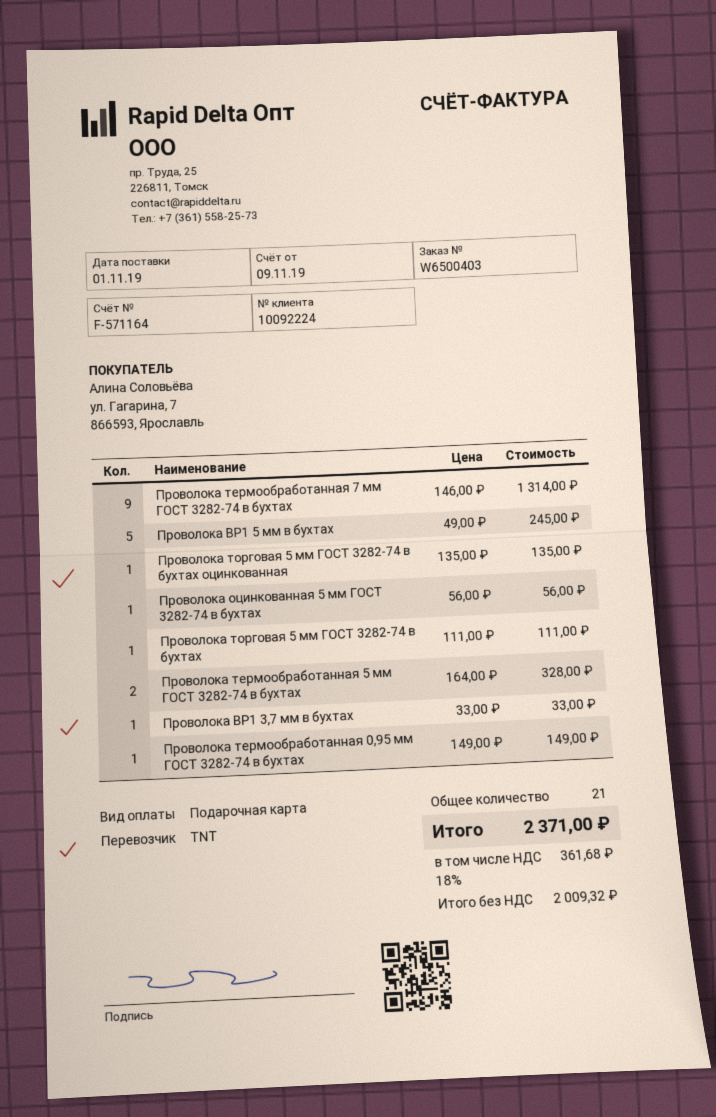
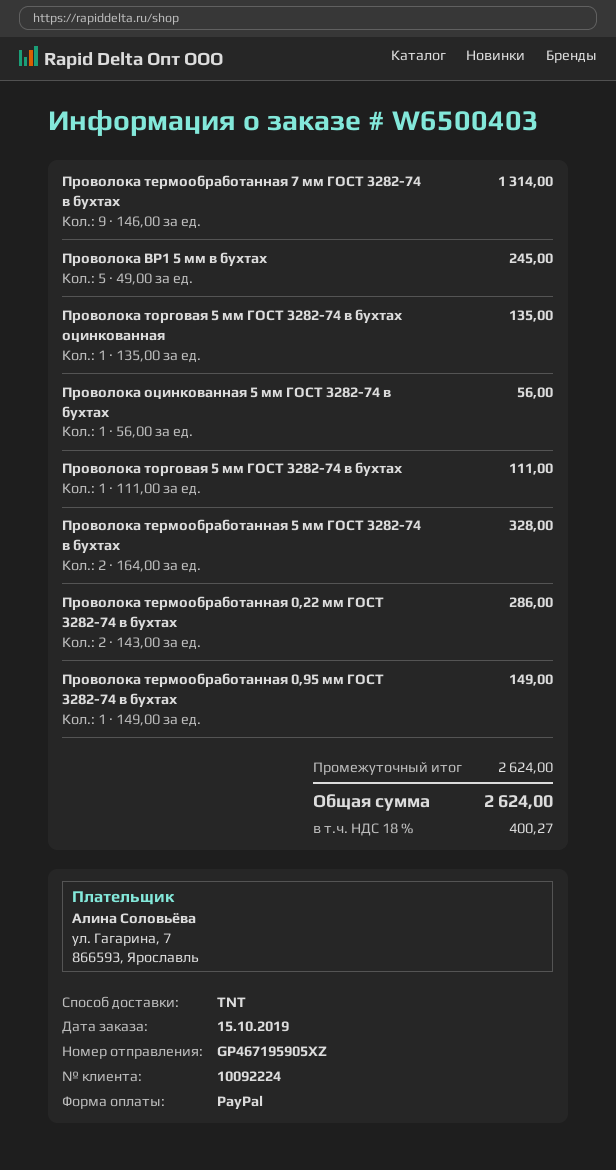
payment method: gift card -> PayPal
Проволока ВР1 3,7 мм в бухтах: 1 x 33.00 = 33.00 -> none
Проволока термообработанная 0,22 мм ГОСТ 3282-74 в бухтах: none -> 2 x 143.00 = 286.00
tax: 18% = 361.68 -> 18% = 400.27
total: 2371.00 -> 2624.00

